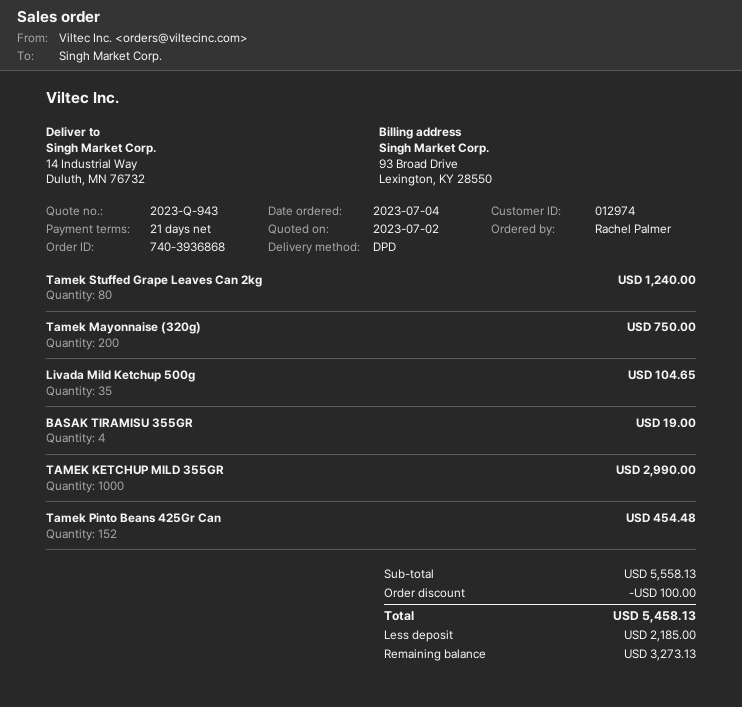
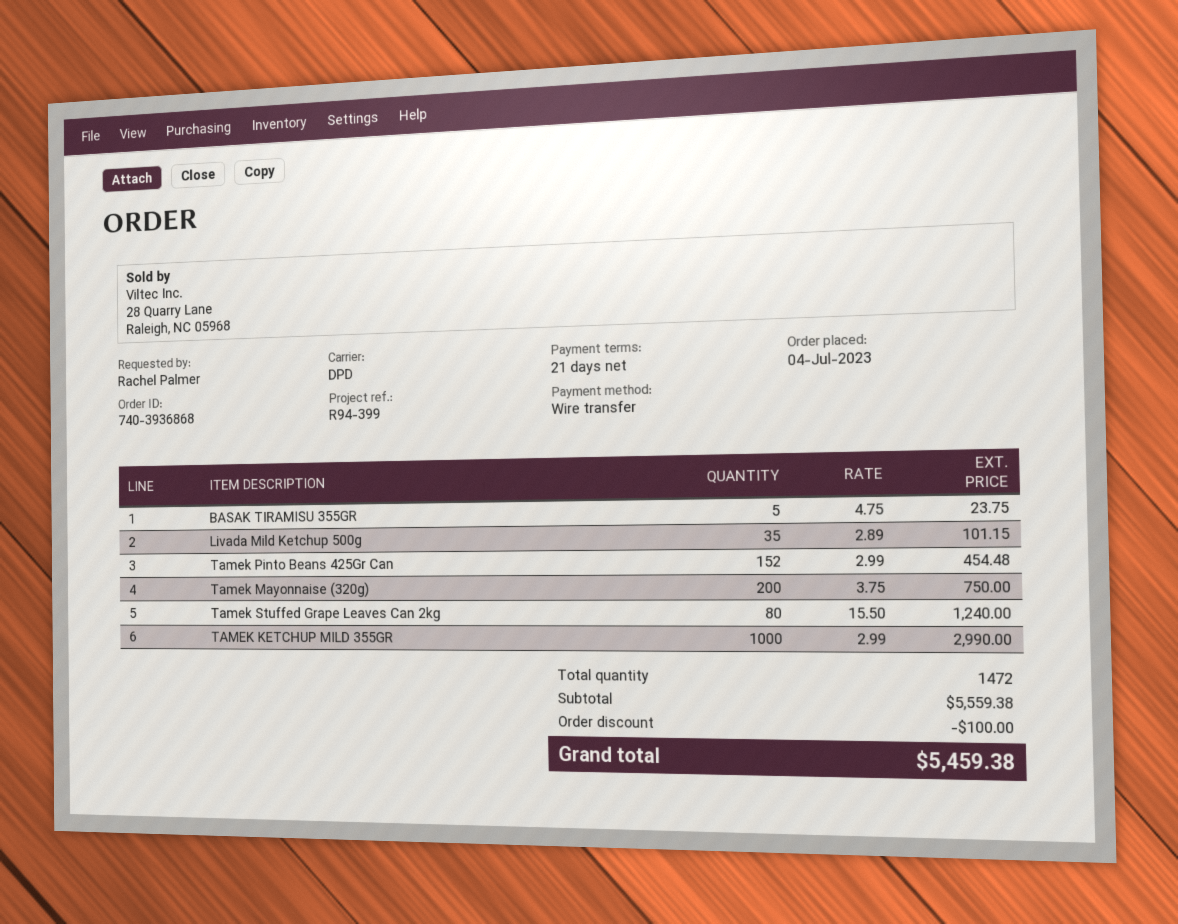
Livada Mild Ketchup 500g: 35 for 104.65 -> 35 for 101.15
BASAK TIRAMISU 355GR: 4 for 19.00 -> 5 for 23.75
subtotal: 5558.13 -> 5559.38
total: 5458.13 -> 5459.38

